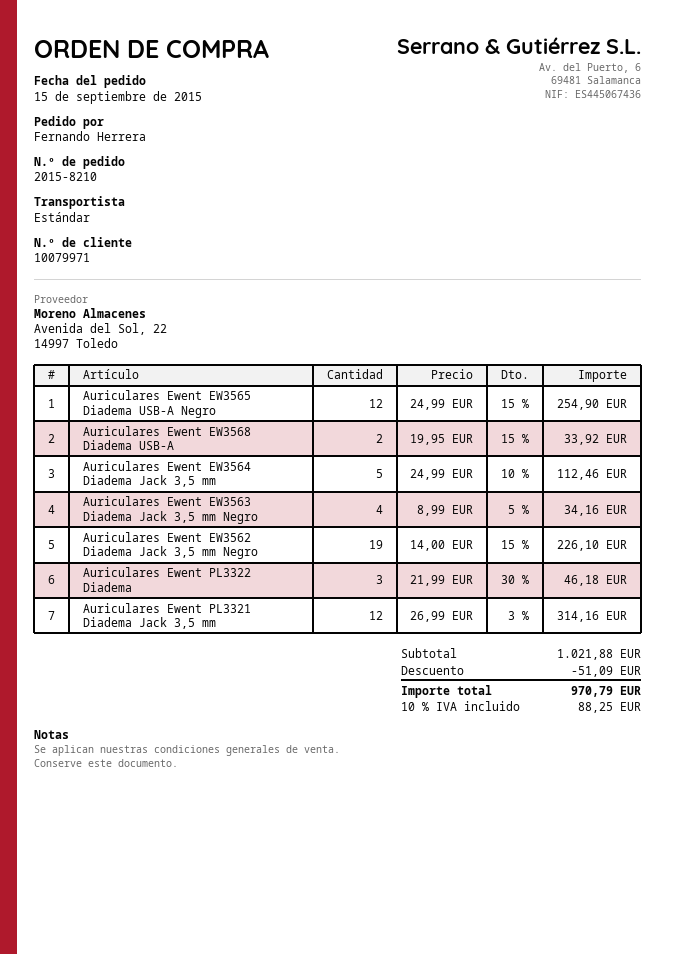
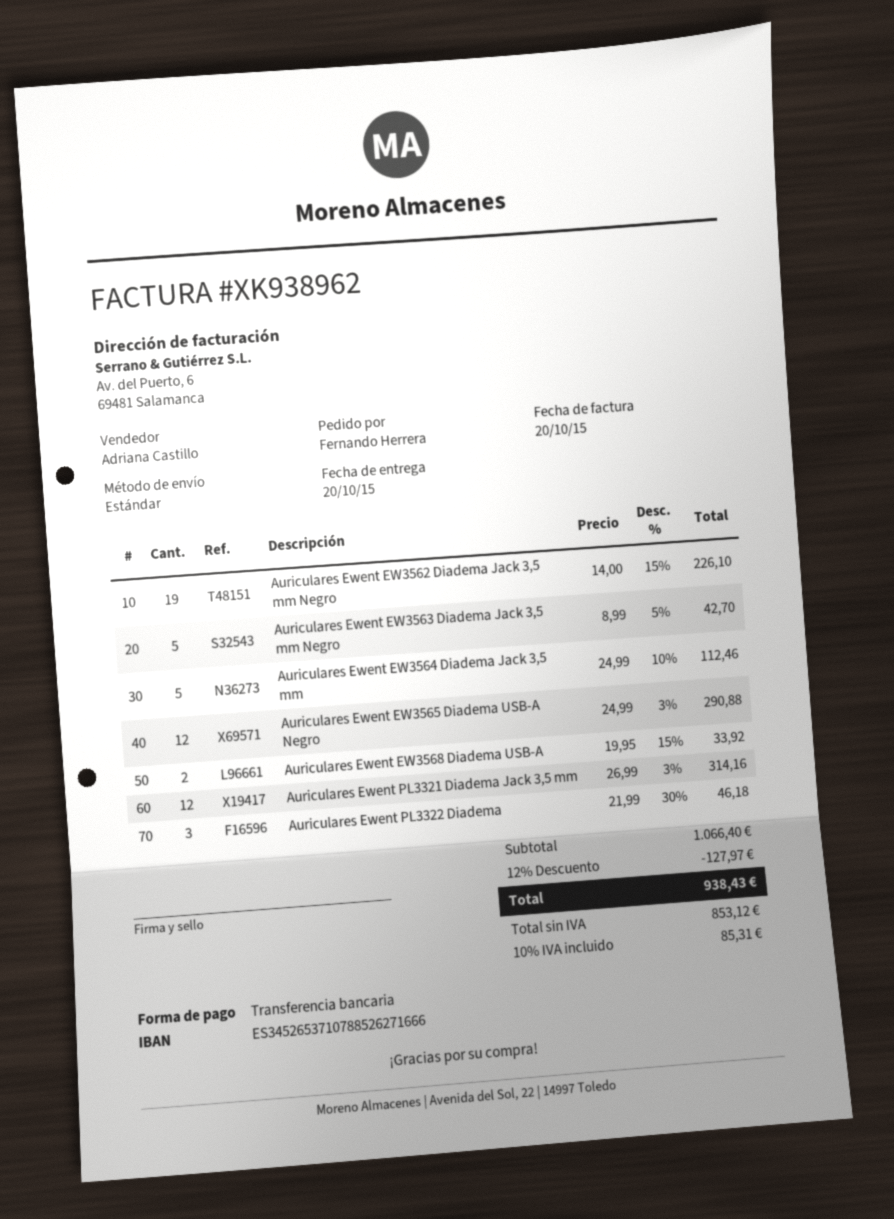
Auriculares Ewent EW3565 Diadema USB-A Negro: 12 x 24.99 - 15% = 254.90 -> 12 x 24.99 - 3% = 290.88
Auriculares Ewent EW3563 Diadema Jack 3,5 mm Negro: 4 x 8.99 - 5% = 34.16 -> 5 x 8.99 - 5% = 42.70
subtotal: 1021.88 -> 1066.40
discount: 51.09 -> 127.97
tax: 10% = 88.25 -> 10% = 85.31
total: 970.79 -> 938.43

